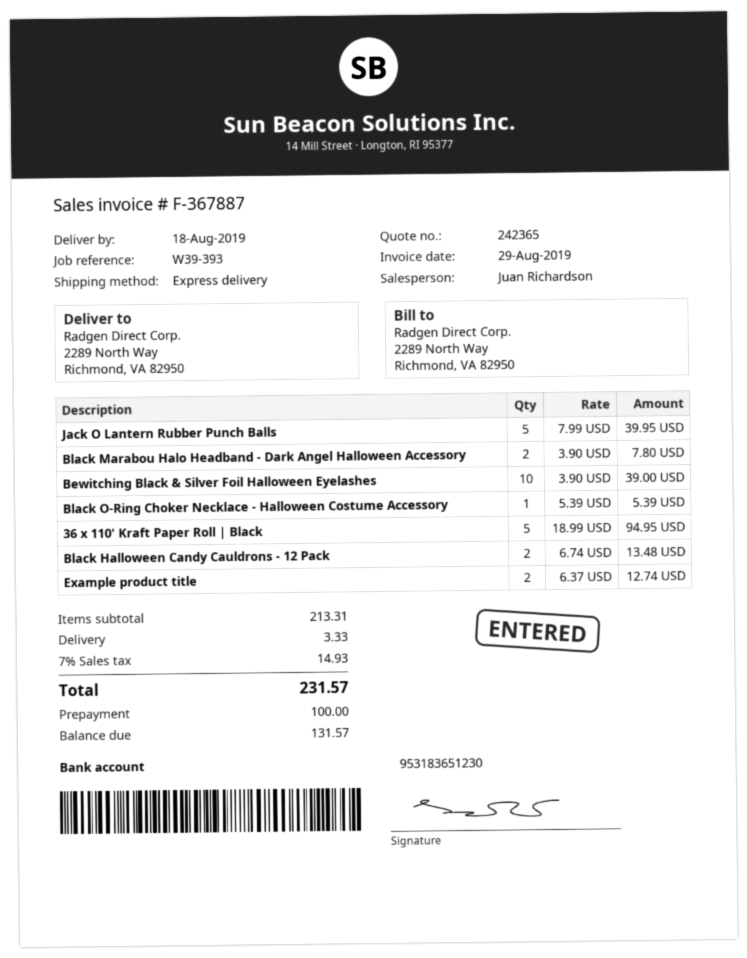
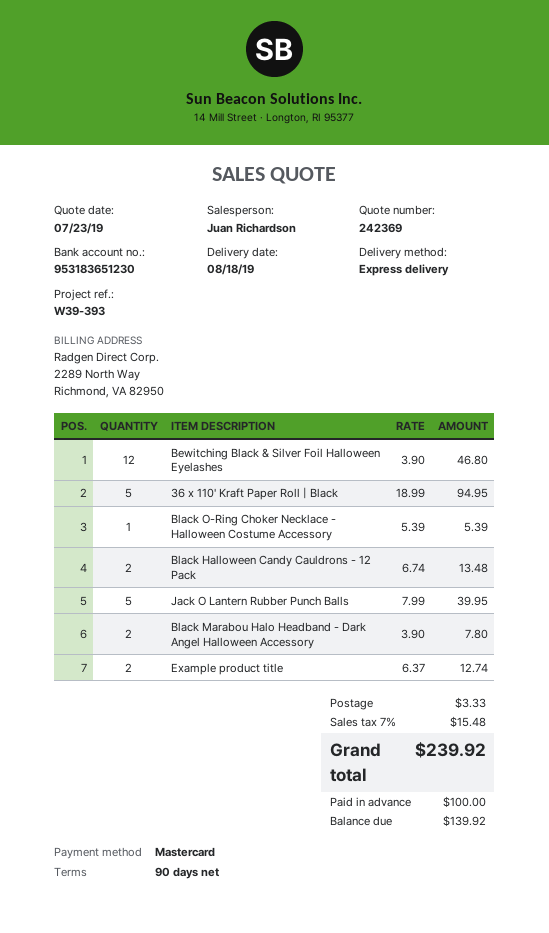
quote number: 242365 -> 242369
Bewitching Black & Silver Foil Halloween Eyelashes: 10 x 3.90 = 39.00 -> 12 x 3.90 = 46.80
tax: 7% = 14.93 -> 7% = 15.48
total: 231.57 -> 239.92
balance: 131.57 -> 139.92

